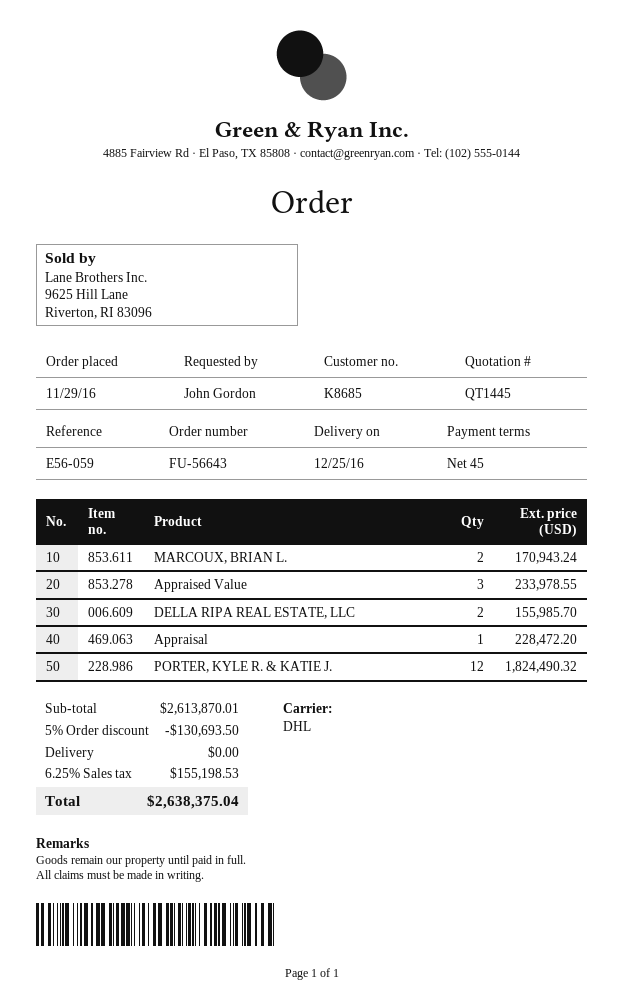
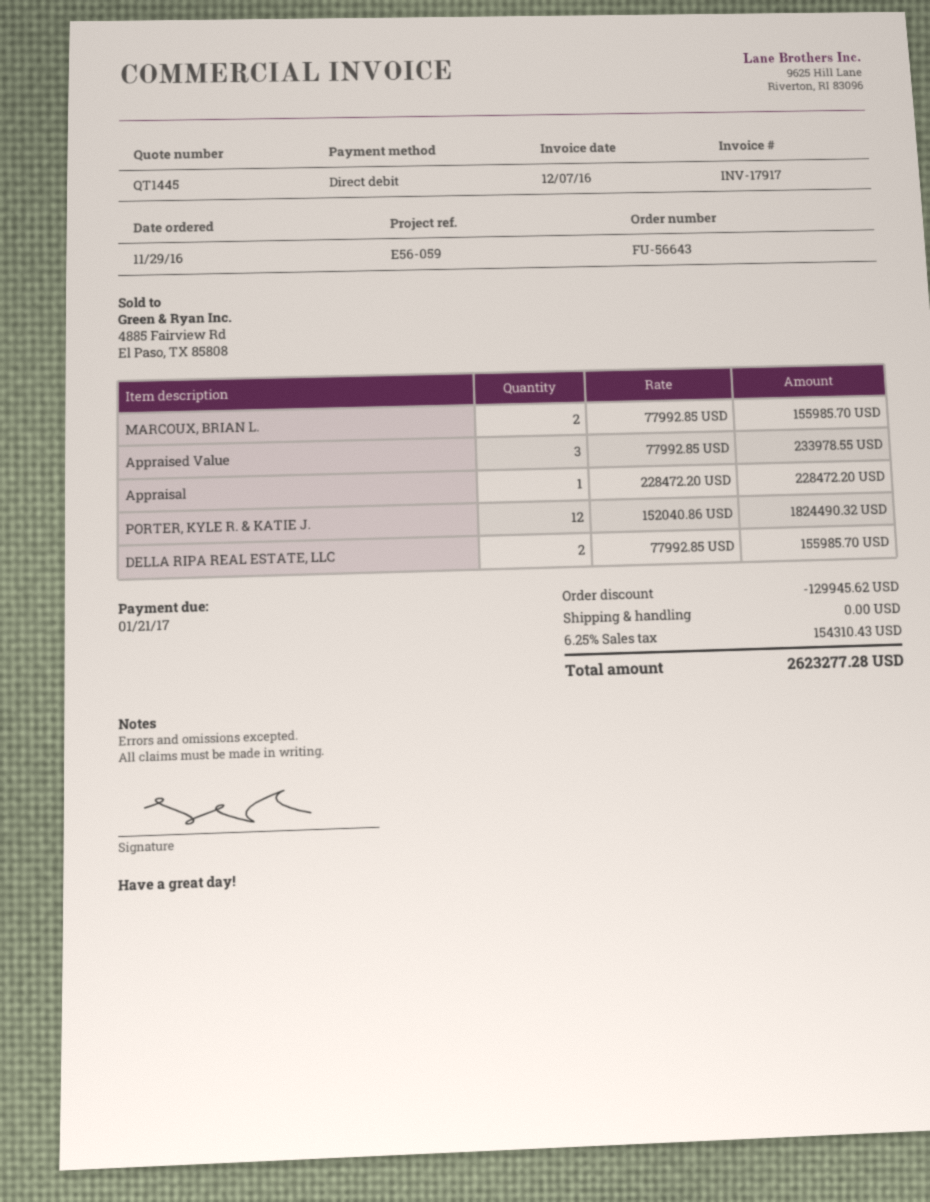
MARCOUX, BRIAN L.: 2 for 170943.24 -> 2 for 155985.70
discount: 130693.50 -> 129945.62
tax: 6.25% = 155198.53 -> 6.25% = 154310.43
total: 2638375.04 -> 2623277.28

